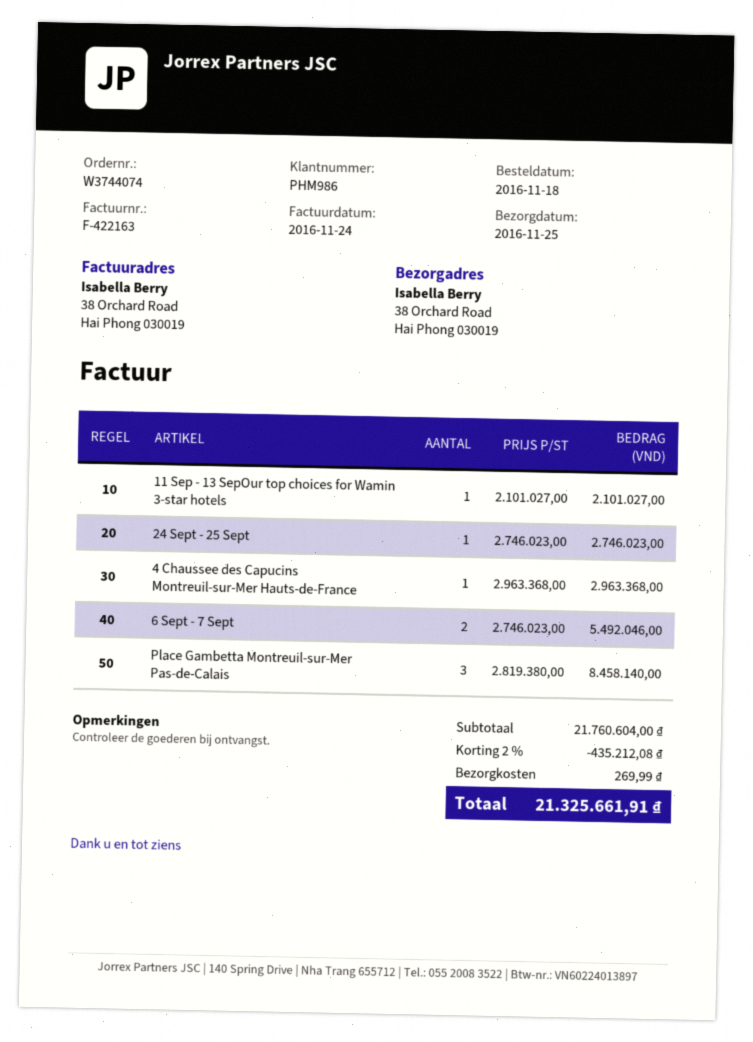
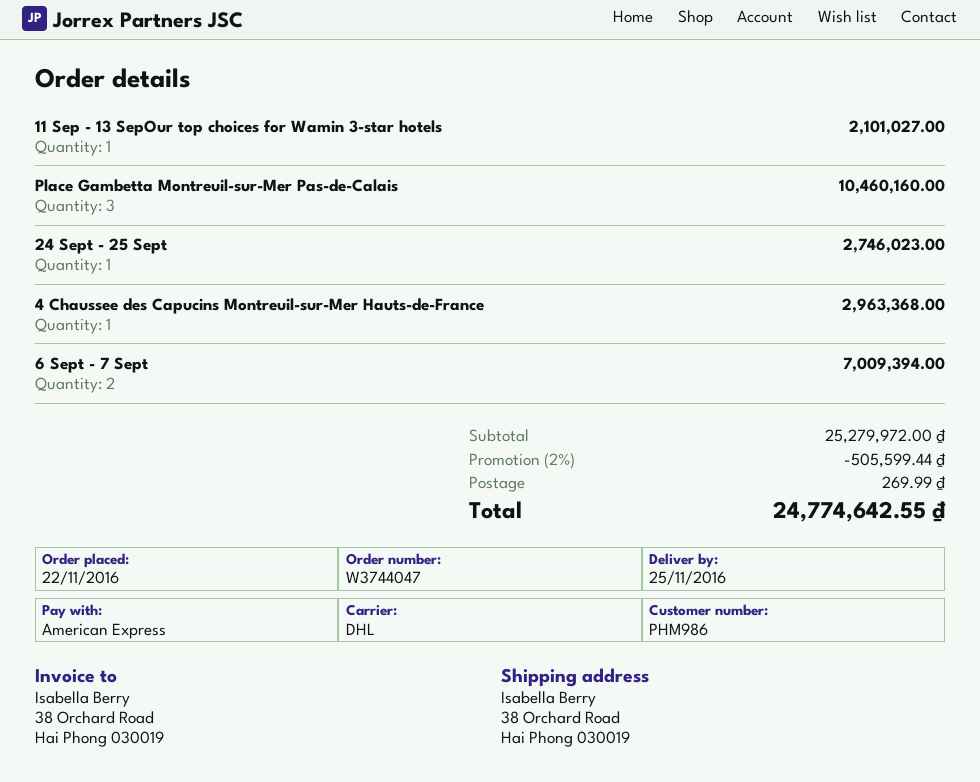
order number: W3744074 -> W3744047
order date: 2016-11-18 -> 2016-11-22
6 Sept - 7 Sept: 2 for 5492046.00 -> 2 for 7009394.00
Place Gambetta Montreuil-sur-Mer Pas-de-Calais: 3 for 8458140.00 -> 3 for 10460160.00
subtotal: 21760604.00 -> 25279972.00
discount: 2% = 435212.08 -> 2% = 505599.44
total: 21325661.91 -> 24774642.55

